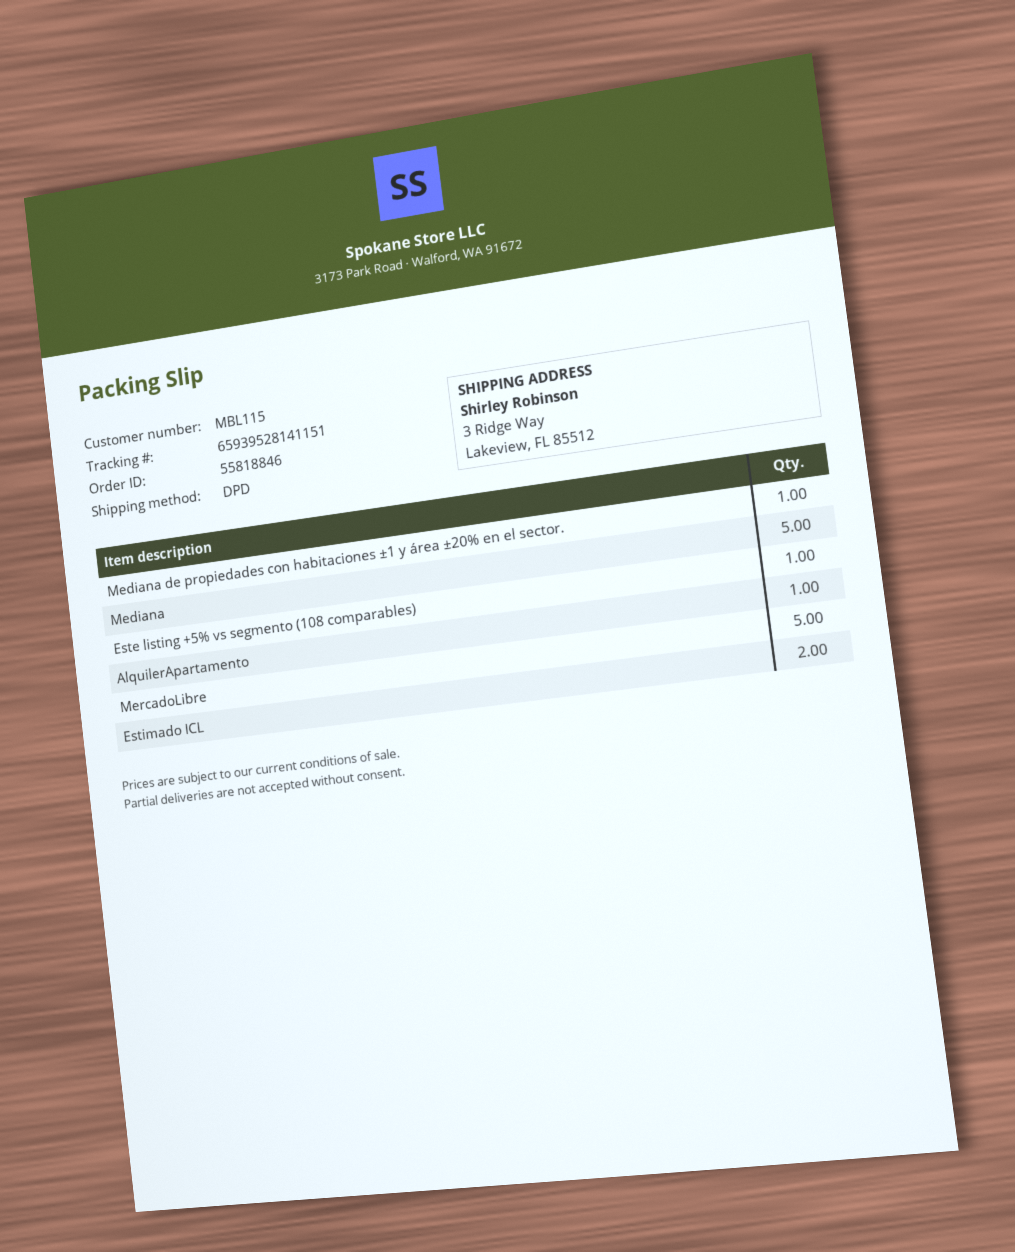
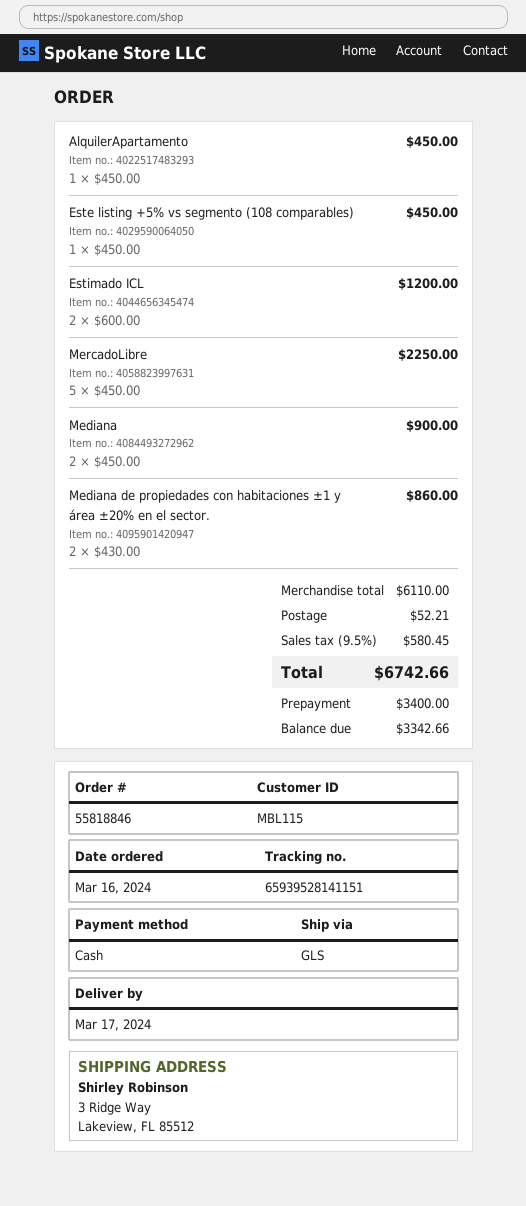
shipping method: DPD -> GLS
Mediana de propiedades con habitaciones ±1 y área ±20% en el sector.: 1 -> 2
Mediana: 5 -> 2

